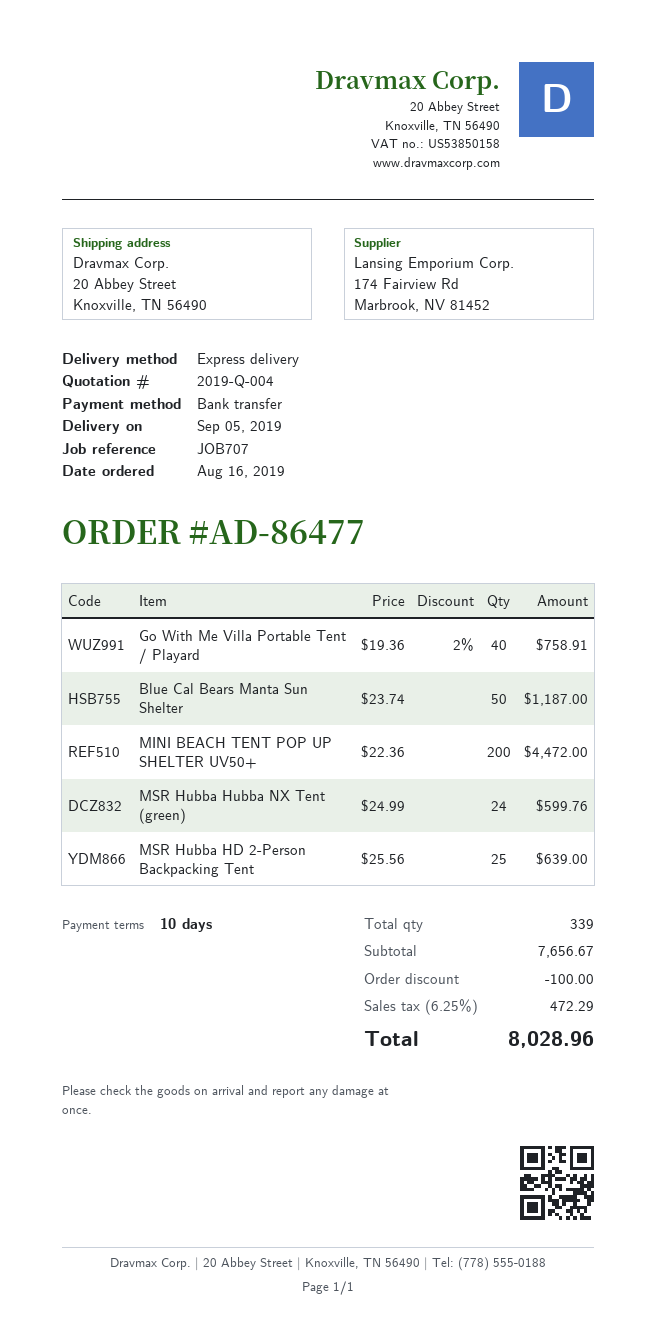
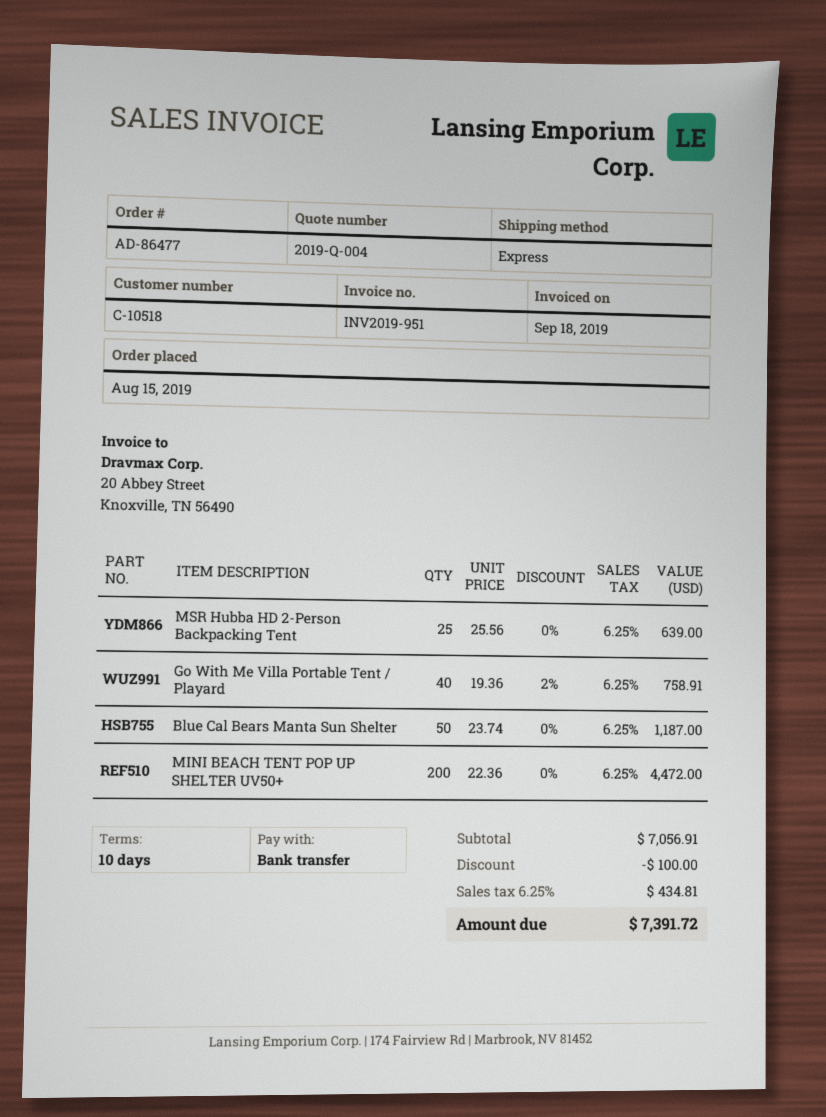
order date: 2019-08-16 -> 2019-08-15
MSR Hubba Hubba NX Tent (green): 24 x 24.99 = 599.76 -> none
subtotal: 7656.67 -> 7056.91
tax: 6.25% = 472.29 -> 6.25% = 434.81
total: 8028.96 -> 7391.72

